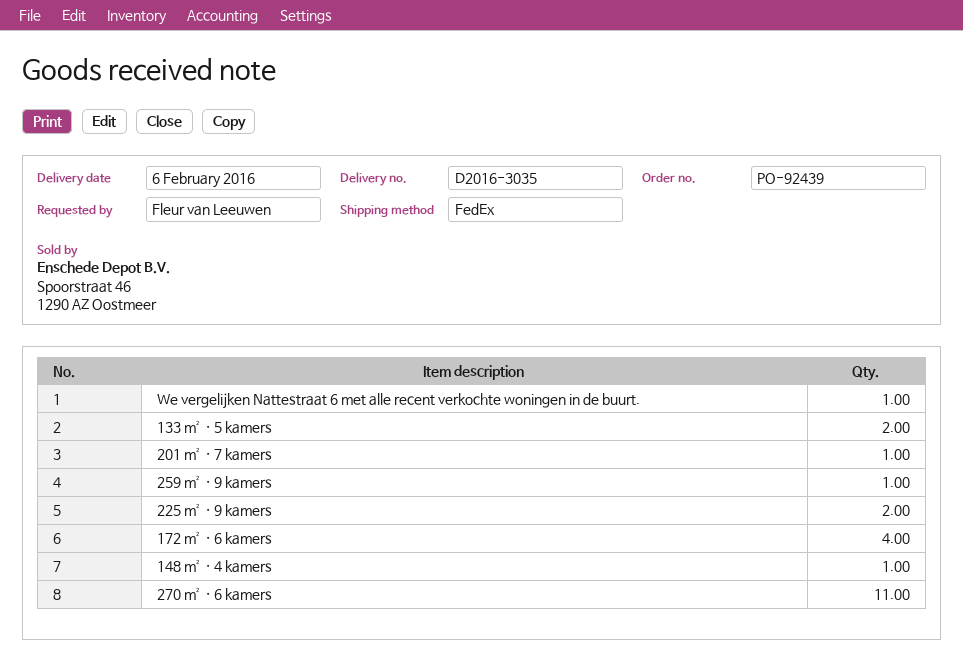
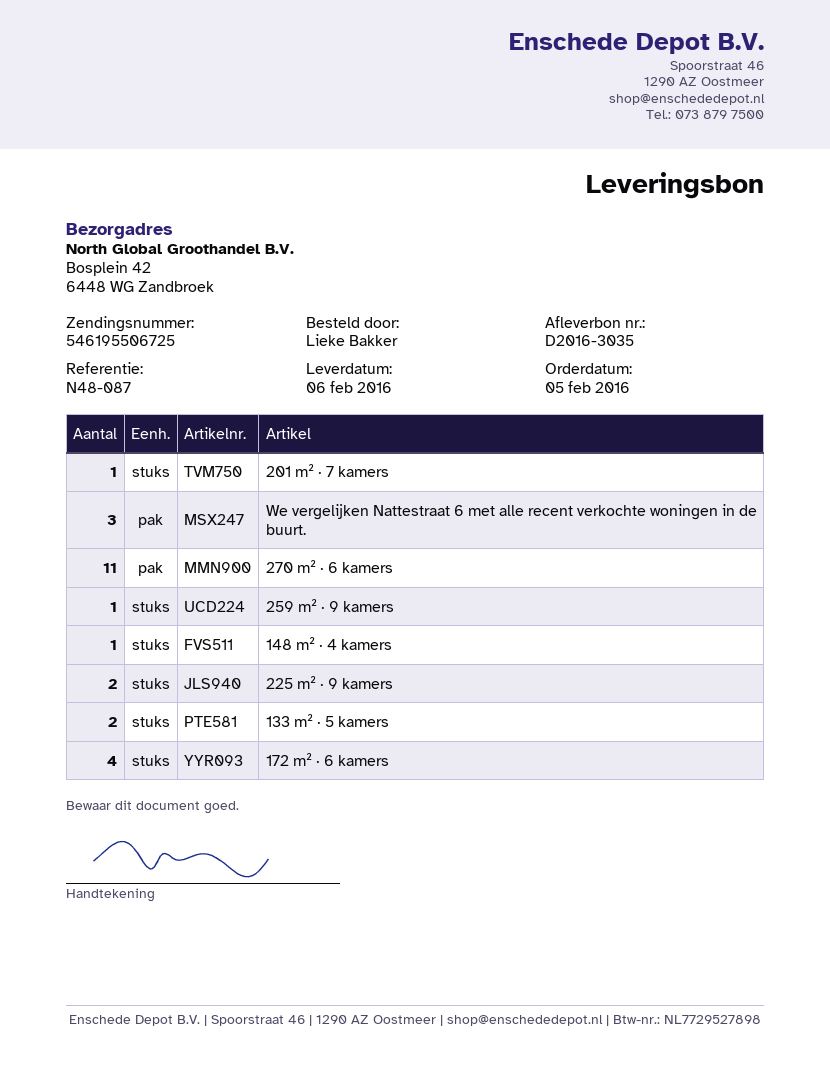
ordered by: Fleur van Leeuwen -> Lieke Bakker
We vergelijken Nattestraat 6 met alle recent verkochte woningen in de buurt.: 1 -> 3

